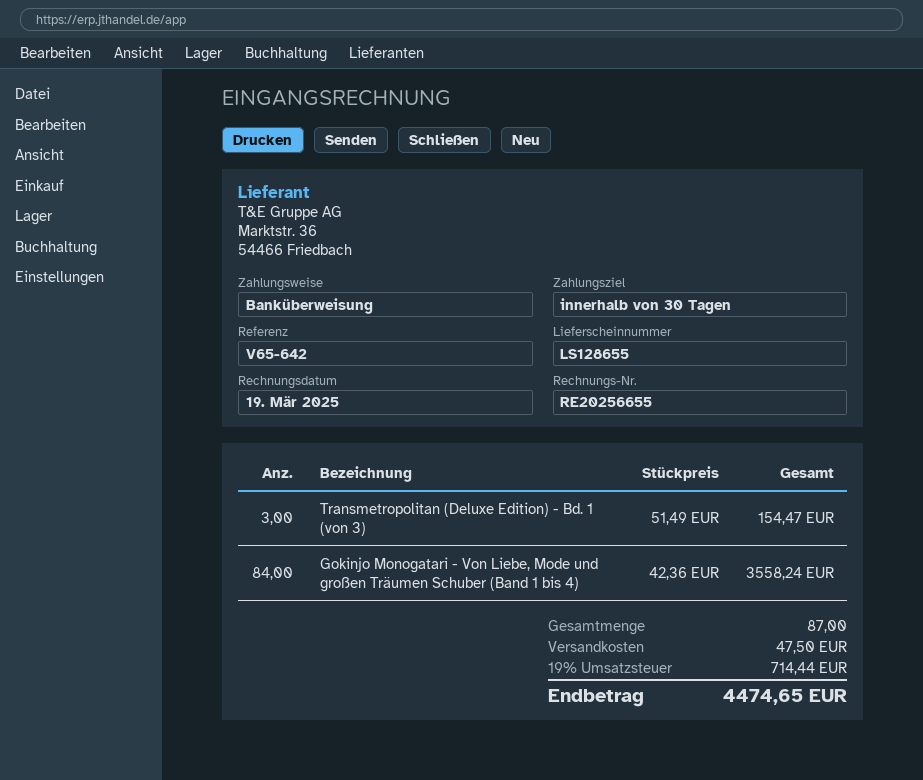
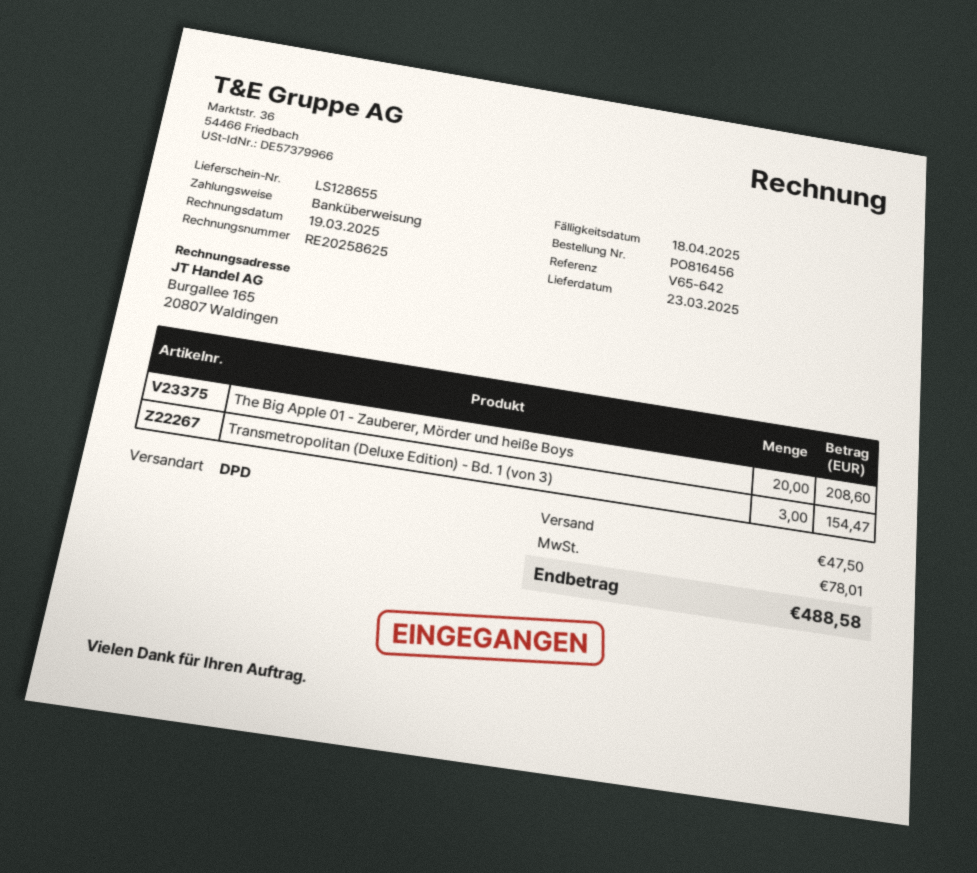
invoice number: RE20256655 -> RE20258625
Gokinjo Monogatari - Von Liebe, Mode und großen Träumen Schuber (Band 1 bis 4): 84 for 3558.24 -> none
The Big Apple 01 - Zauberer, Mörder und heiße Boys: none -> 20 for 208.60
tax: 714.44 -> 78.01
total: 4474.65 -> 488.58

